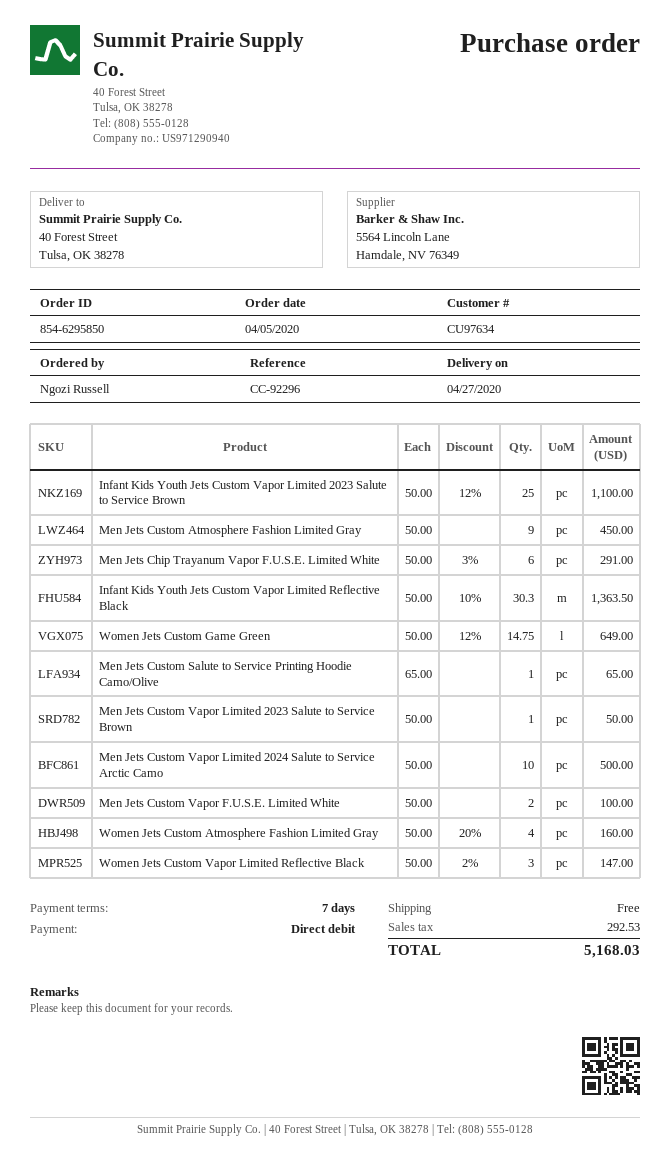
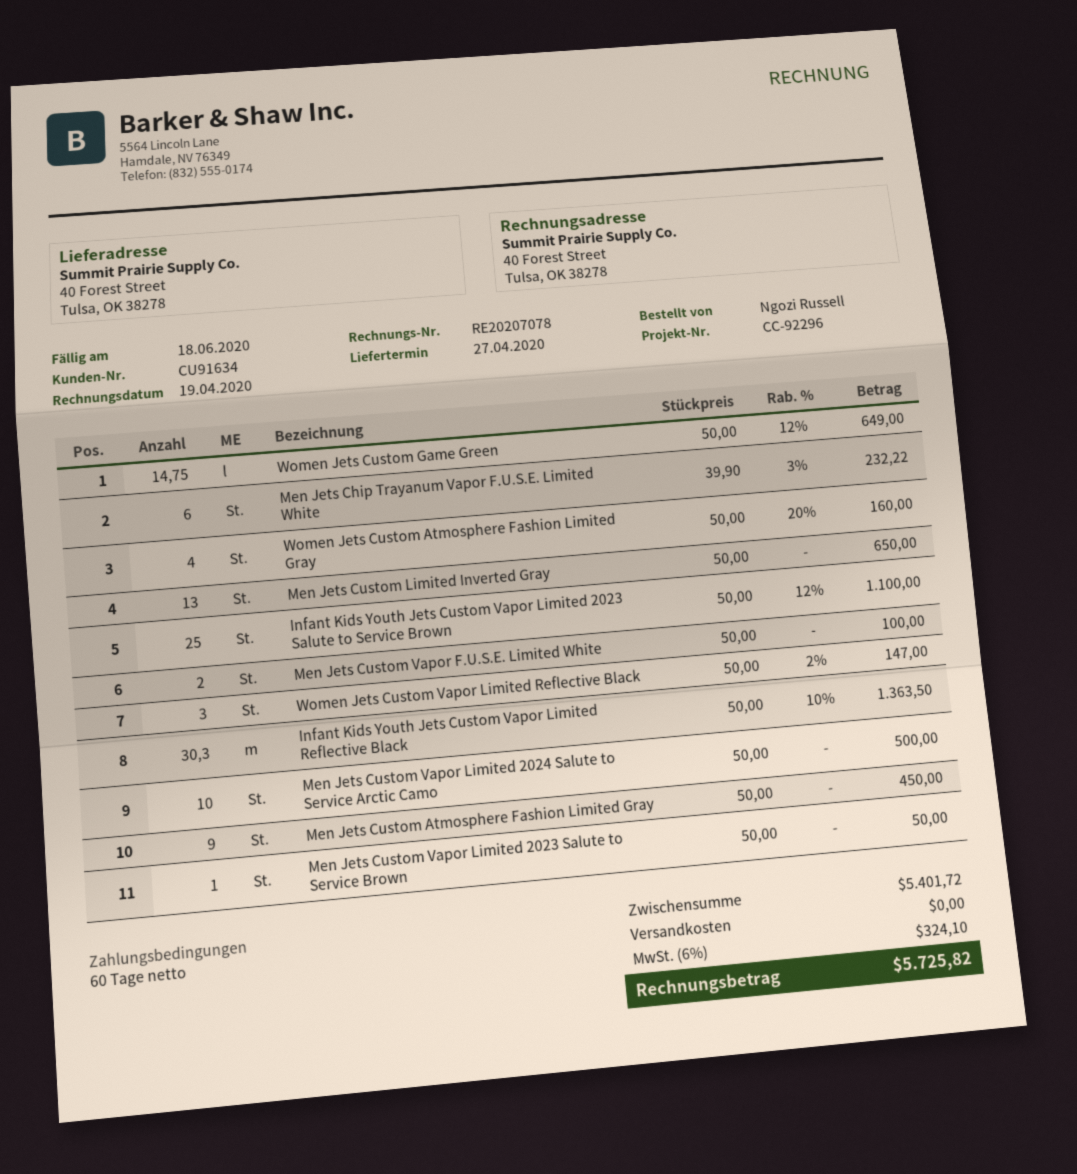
payment terms: 7 days -> 60 days
customer number: CU97634 -> CU91634
Men Jets Chip Trayanum Vapor F.U.S.E. Limited White: 6 x 50.00 - 3% = 291.00 -> 6 x 39.90 - 3% = 232.22
Men Jets Custom Salute to Service Printing Hoodie Camo/Olive: 1 x 65.00 = 65.00 -> none
Men Jets Custom Limited Inverted Gray: none -> 13 x 50.00 = 650.00
tax: 292.53 -> 324.10
total: 5168.03 -> 5725.82

